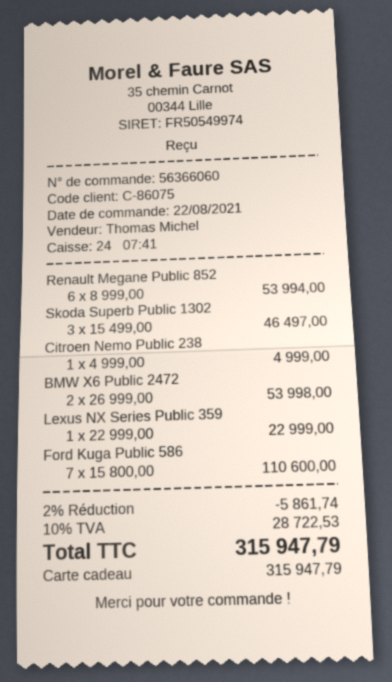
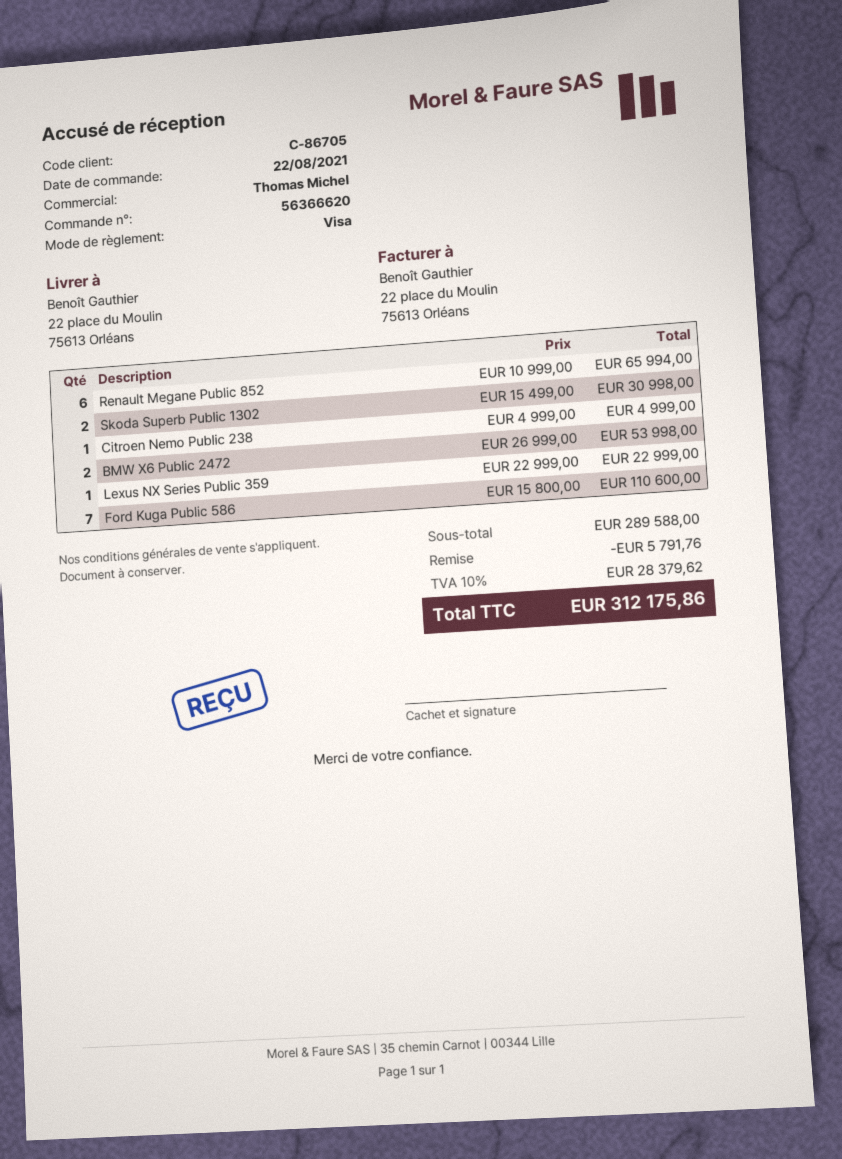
order number: 56366060 -> 56366620
customer number: C-86075 -> C-86705
payment method: gift card -> Visa
Renault Megane Public 852: 6 x 8999.00 = 53994.00 -> 6 x 10999.00 = 65994.00
Skoda Superb Public 1302: 3 x 15499.00 = 46497.00 -> 2 x 15499.00 = 30998.00
discount: 5861.74 -> 5791.76
tax: 10% = 28722.53 -> 10% = 28379.62
total: 315947.79 -> 312175.86

